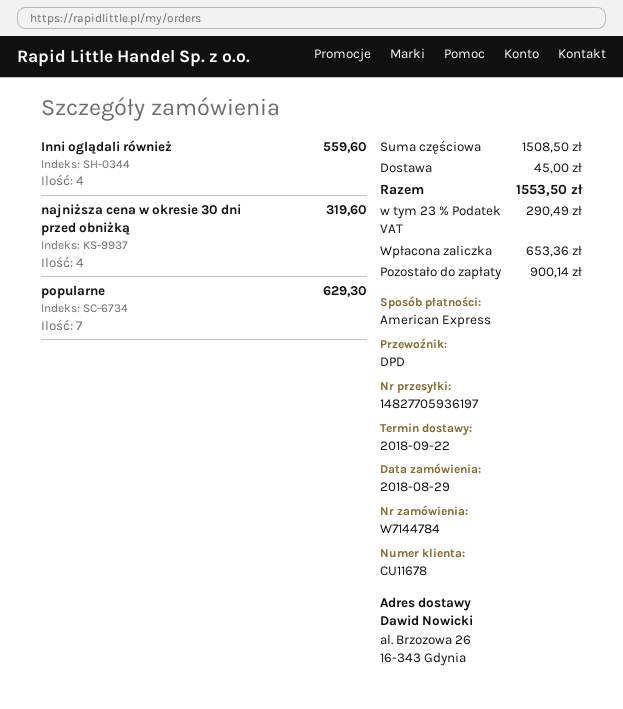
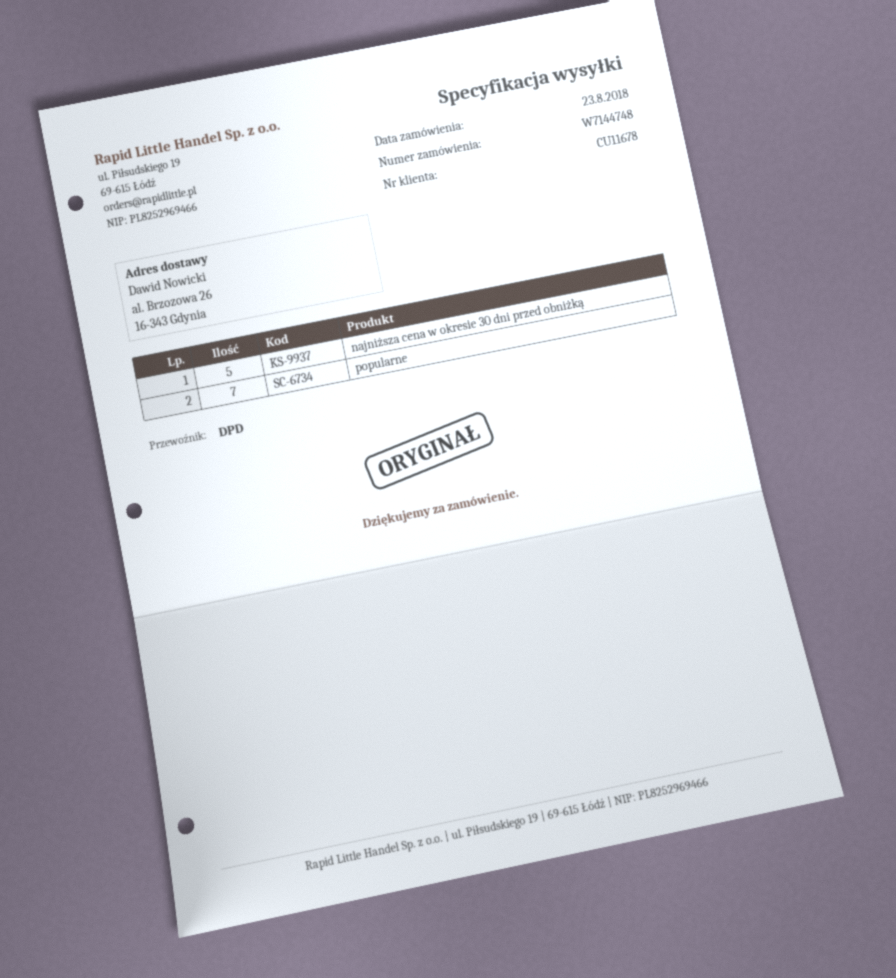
order number: W7144784 -> W7144748
order date: 2018-08-29 -> 2018-08-23
Inni oglądali również: 4 -> none
najniższa cena w okresie 30 dni przed obniżką: 4 -> 5

